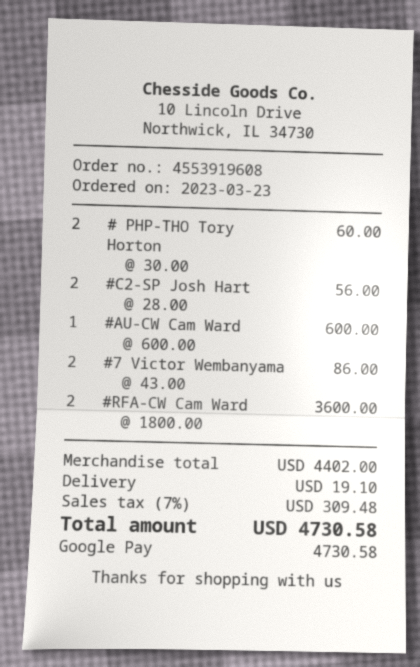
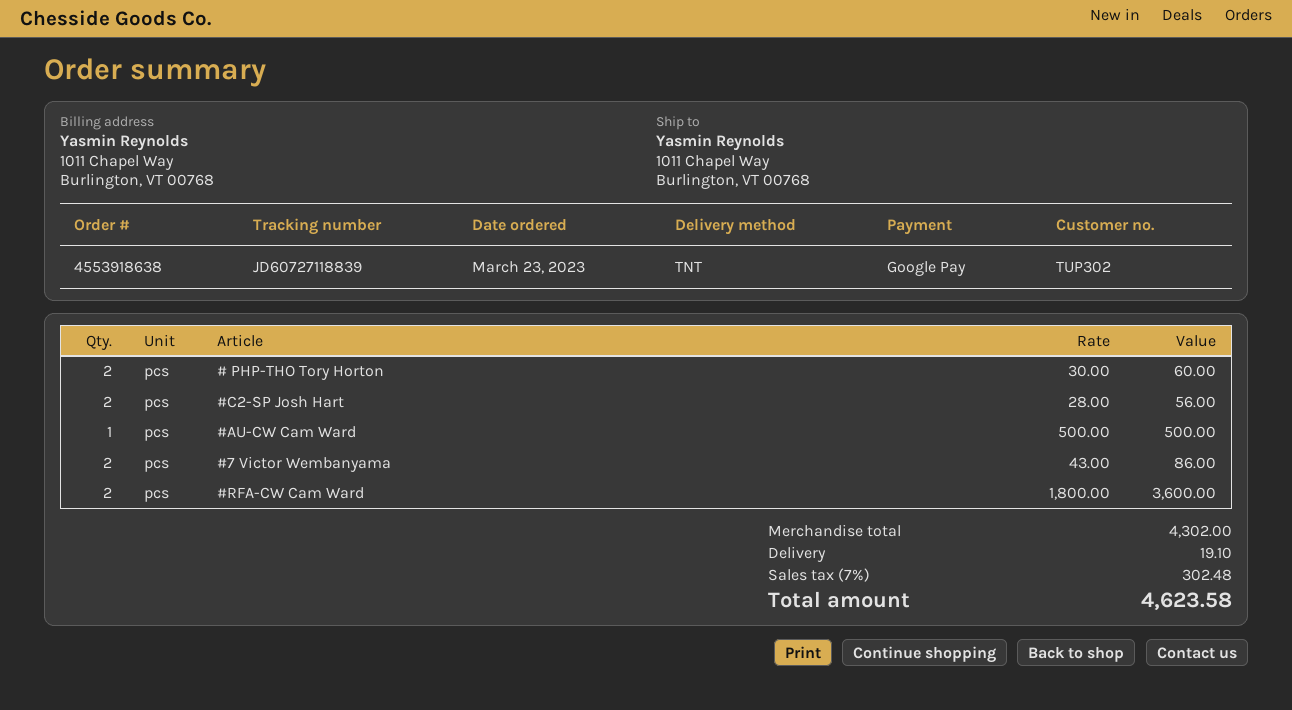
order number: 4553919608 -> 4553918638
#AU-CW Cam Ward: 1 x 600.00 = 600.00 -> 1 x 500.00 = 500.00
subtotal: 4402.00 -> 4302.00
tax: 7% = 309.48 -> 7% = 302.48
total: 4730.58 -> 4623.58

